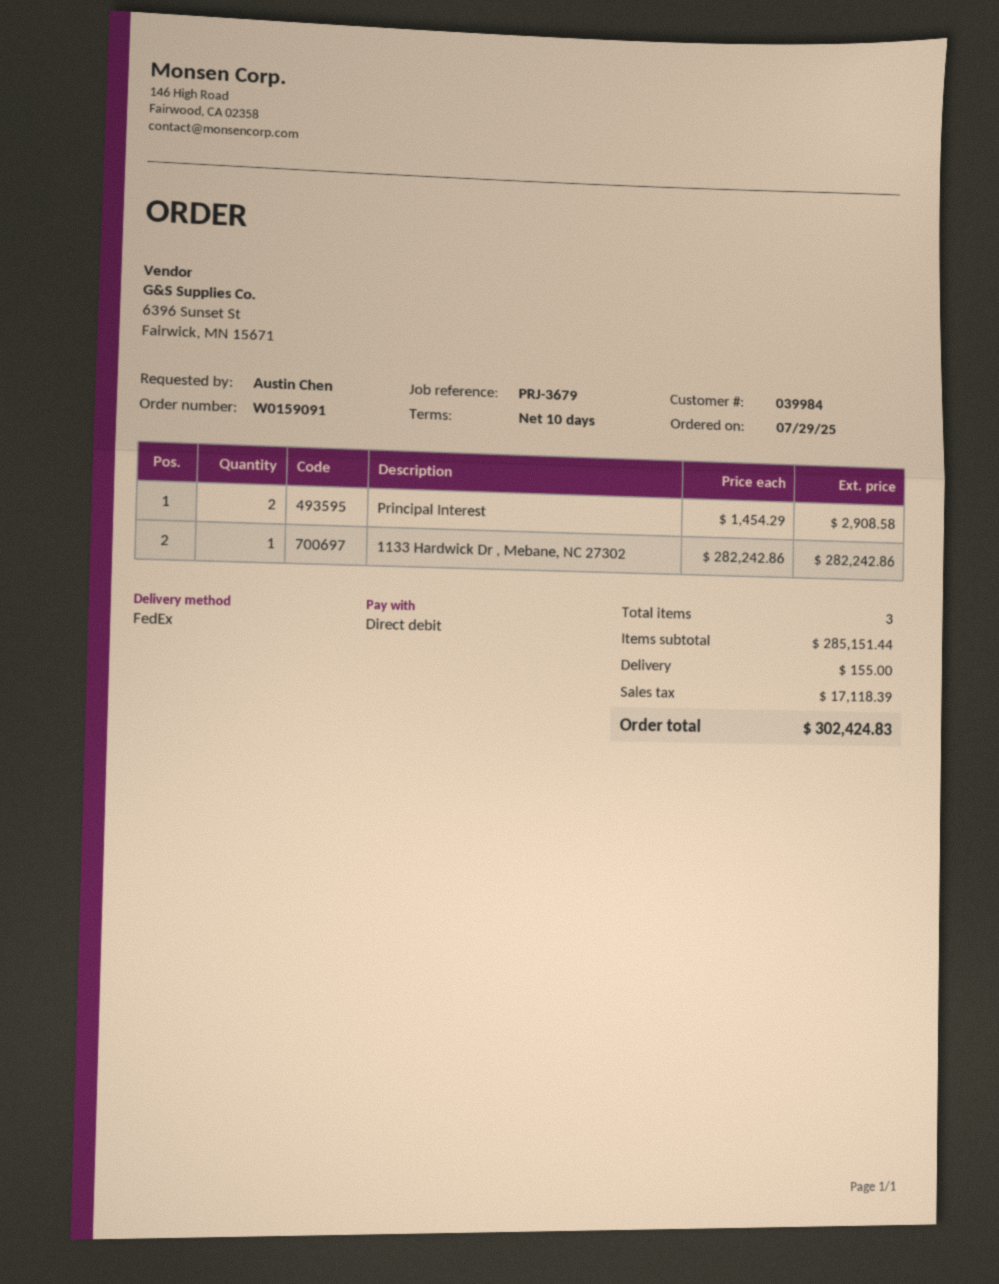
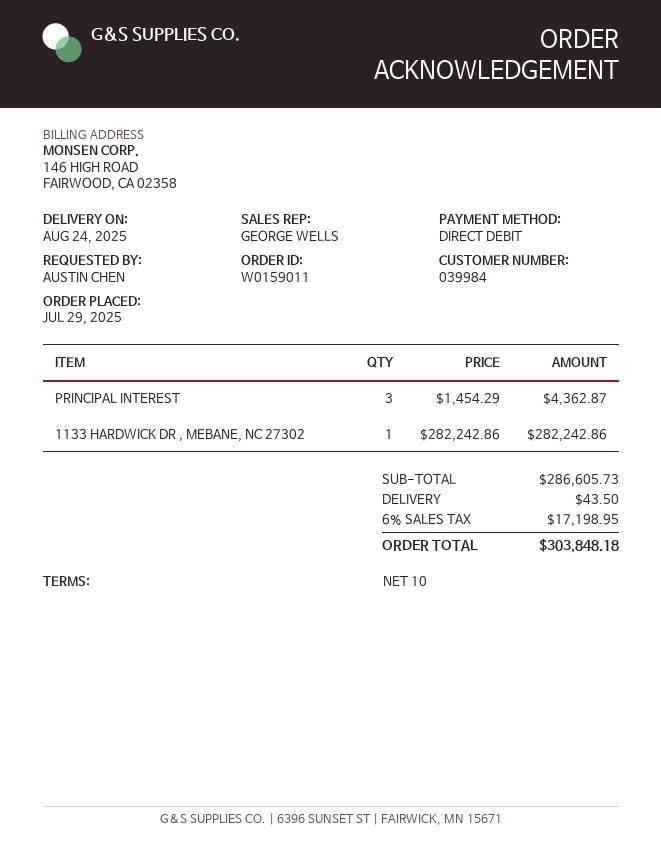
order number: W0159091 -> W0159011
Principal Interest: 2 x 1454.29 = 2908.58 -> 3 x 1454.29 = 4362.87
subtotal: 285151.44 -> 286605.73
shipping: 155.00 -> 43.50
tax: 17118.39 -> 17198.95
total: 302424.83 -> 303848.18

